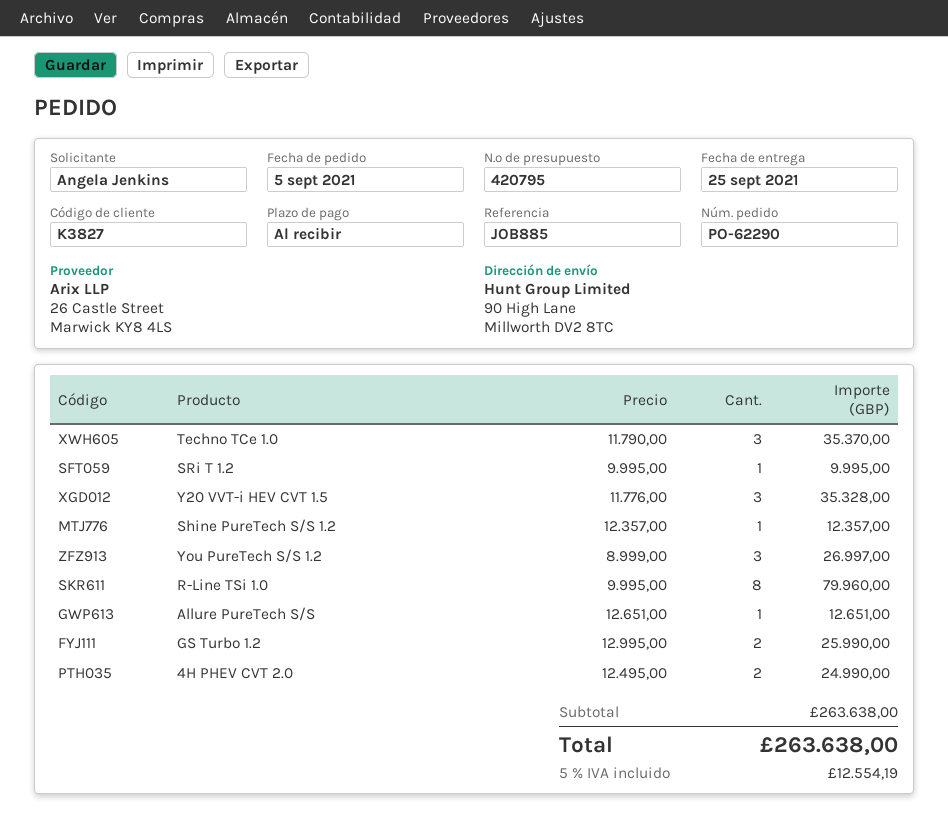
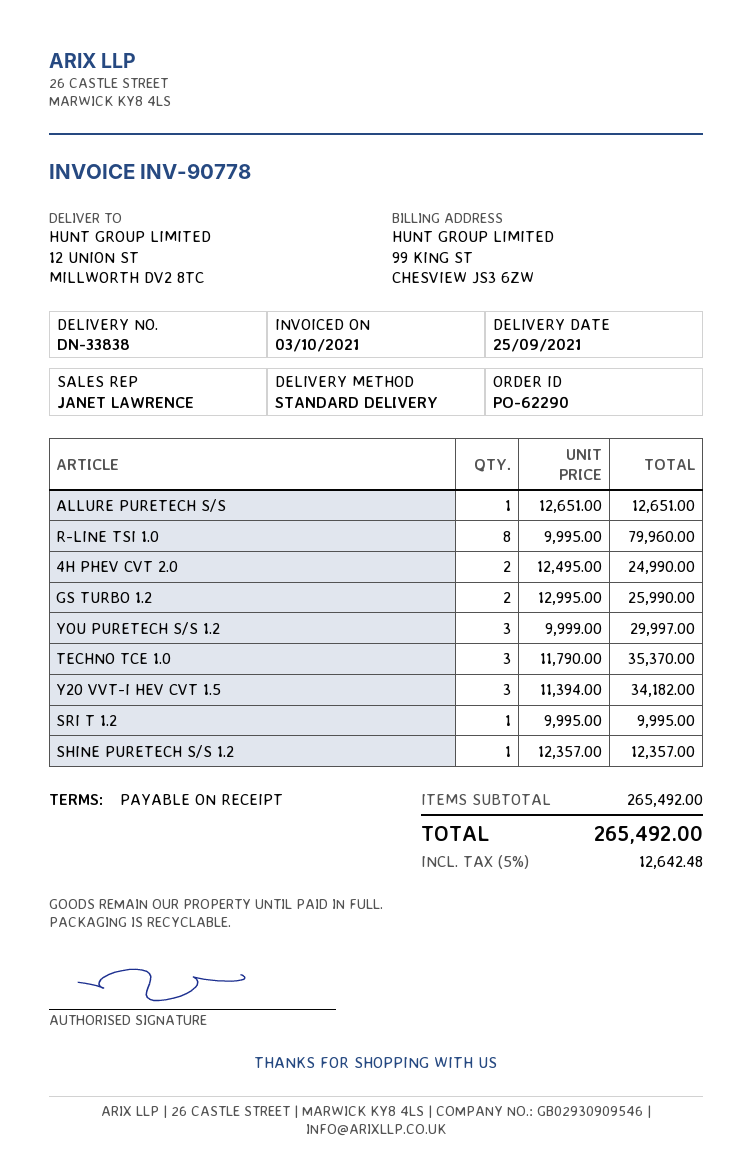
ship to: 90 High Lane, Millworth DV2 8TC -> 12 UNION ST, MILLWORTH DV2 8TC
Y20 VVT-i HEV CVT 1.5: 3 x 11776.00 = 35328.00 -> 3 x 11394.00 = 34182.00
You PureTech S/S 1.2: 3 x 8999.00 = 26997.00 -> 3 x 9999.00 = 29997.00
subtotal: 263638.00 -> 265492.00
tax: 5% = 12554.19 -> 5% = 12642.48
total: 263638.00 -> 265492.00

